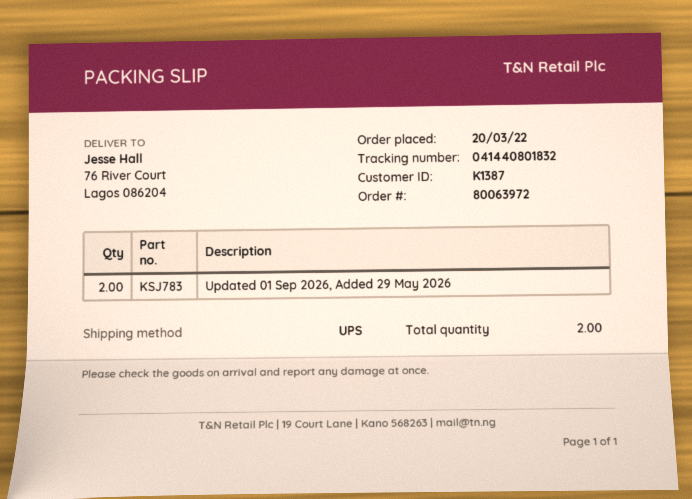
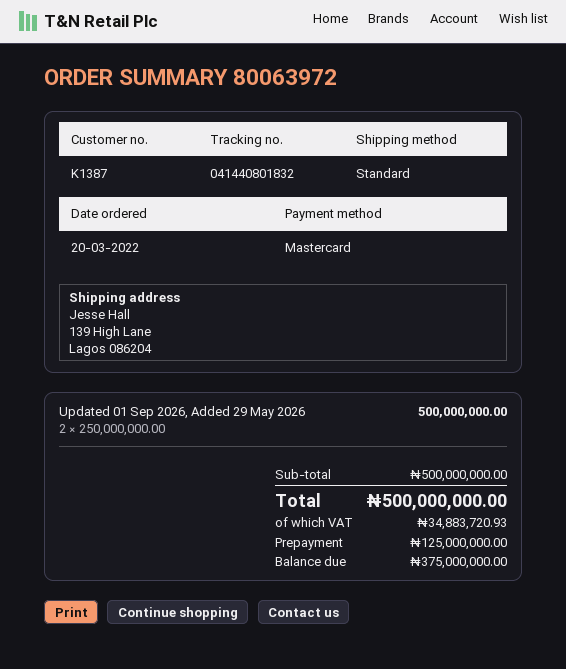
shipping method: UPS -> standard
ship to: 76 River Court, Lagos 086204 -> 139 High Lane, Lagos 086204

